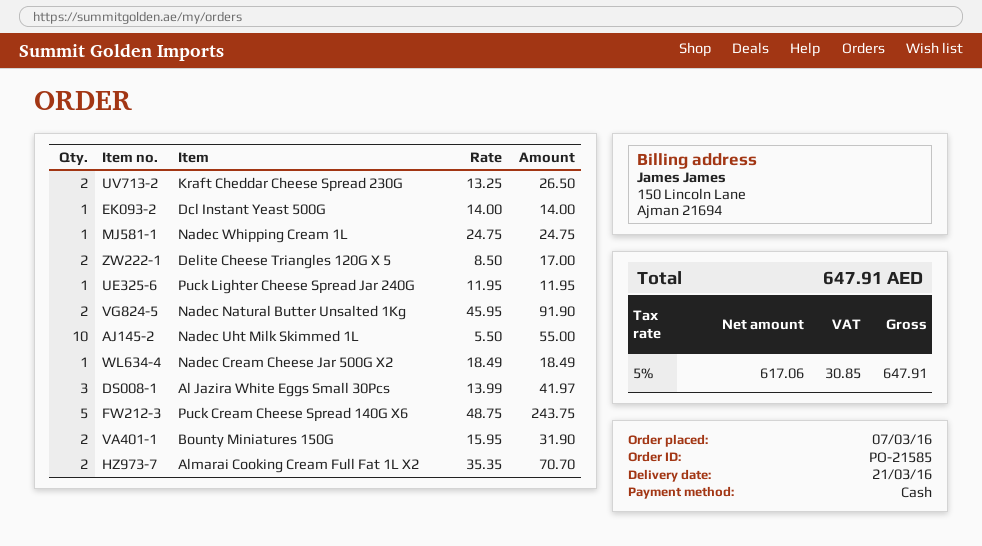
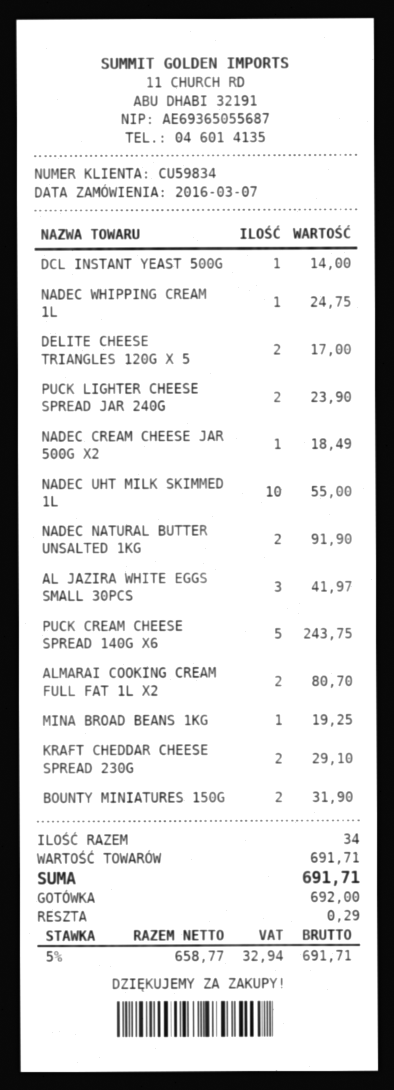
Kraft Cheddar Cheese Spread 230G: 2 for 26.50 -> 2 for 29.10
Puck Lighter Cheese Spread Jar 240G: 1 for 11.95 -> 2 for 23.90
Almarai Cooking Cream Full Fat 1L X2: 2 for 70.70 -> 2 for 80.70
MINA BROAD BEANS 1KG: none -> 1 for 19.25
net: 617.06 -> 658.77
tax: 5% = 30.85 -> 5% = 32.94
total: 647.91 -> 691.71

